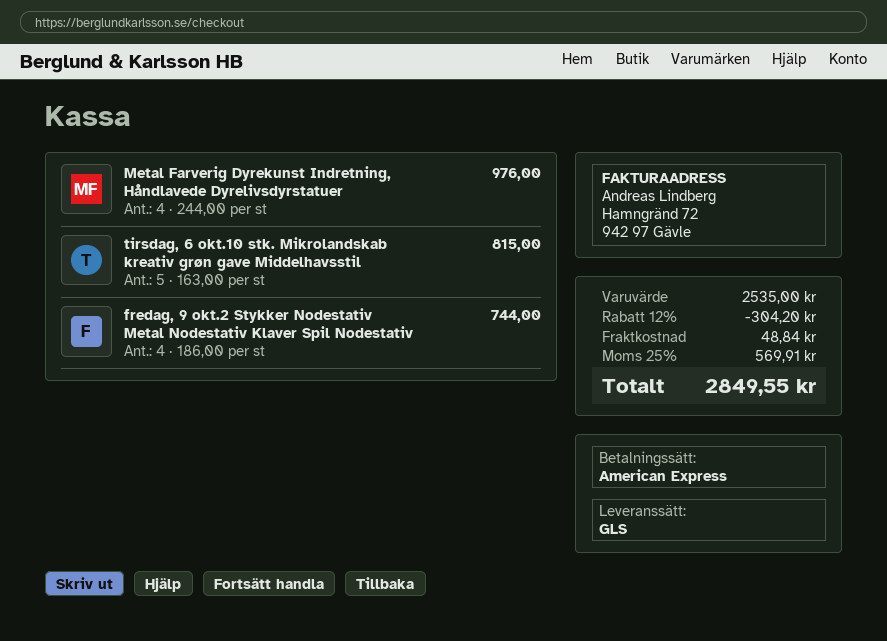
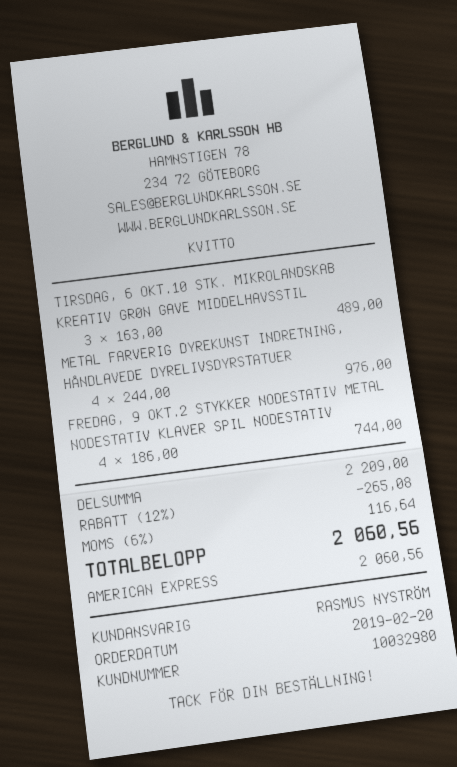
tirsdag, 6 okt.10 stk. Mikrolandskab kreativ grøn gave Middelhavsstil: 5 x 163.00 = 815.00 -> 3 x 163.00 = 489.00
subtotal: 2535.00 -> 2209.00
discount: 12% = 304.20 -> 12% = 265.08
shipping: 48.84 -> none
tax: 25% = 569.91 -> 6% = 116.64
total: 2849.55 -> 2060.56

